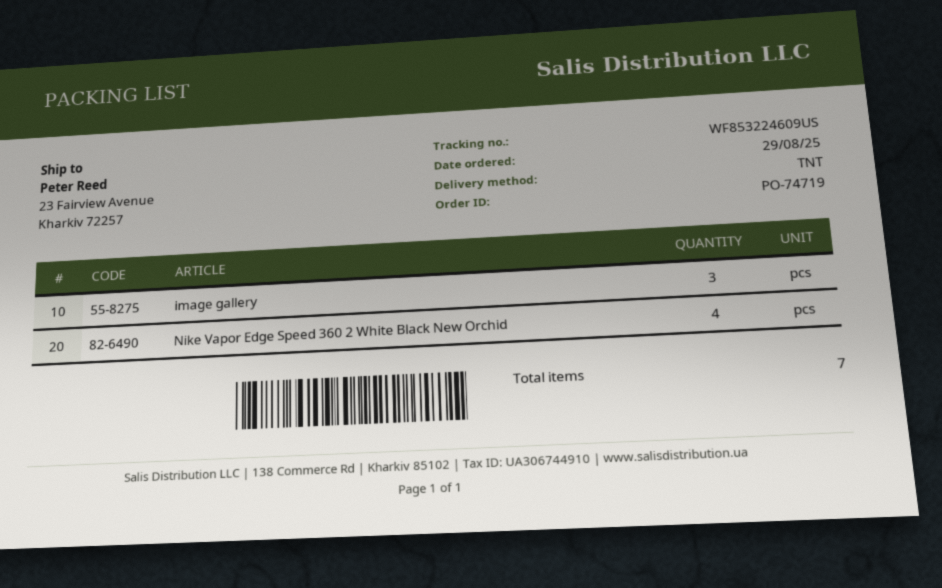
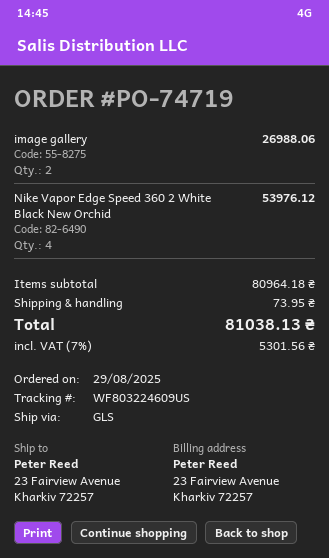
shipping method: TNT -> GLS
tracking number: WF853224609US -> WF803224609US
image gallery: 3 -> 2

